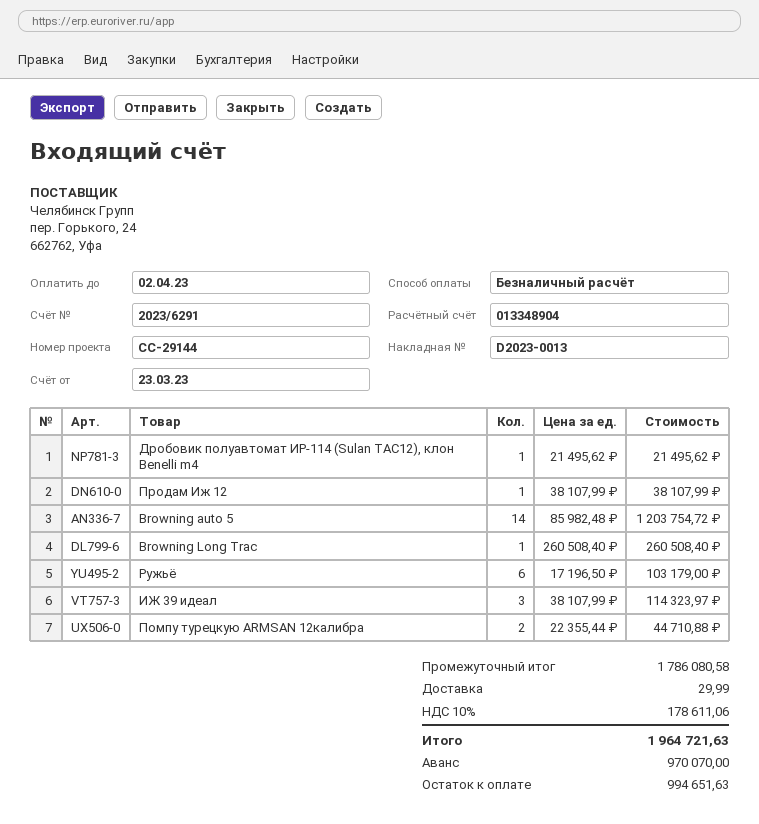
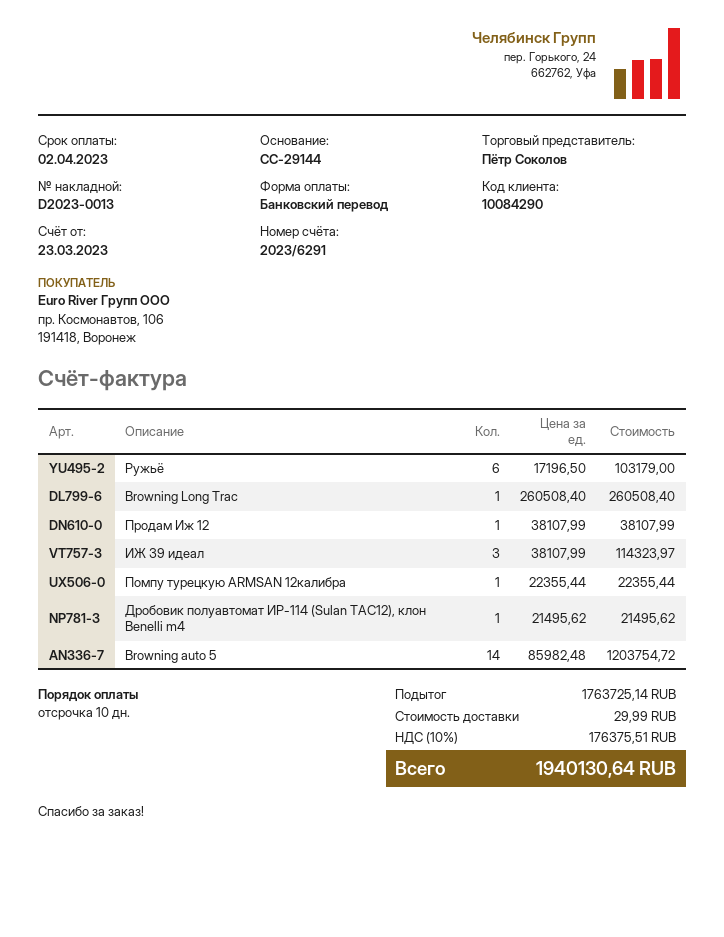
Помпу турецкую ARMSAN 12калибра: 2 x 22355.44 = 44710.88 -> 1 x 22355.44 = 22355.44
subtotal: 1786080.58 -> 1763725.14
tax: 10% = 178611.06 -> 10% = 176375.51
total: 1964721.63 -> 1940130.64

